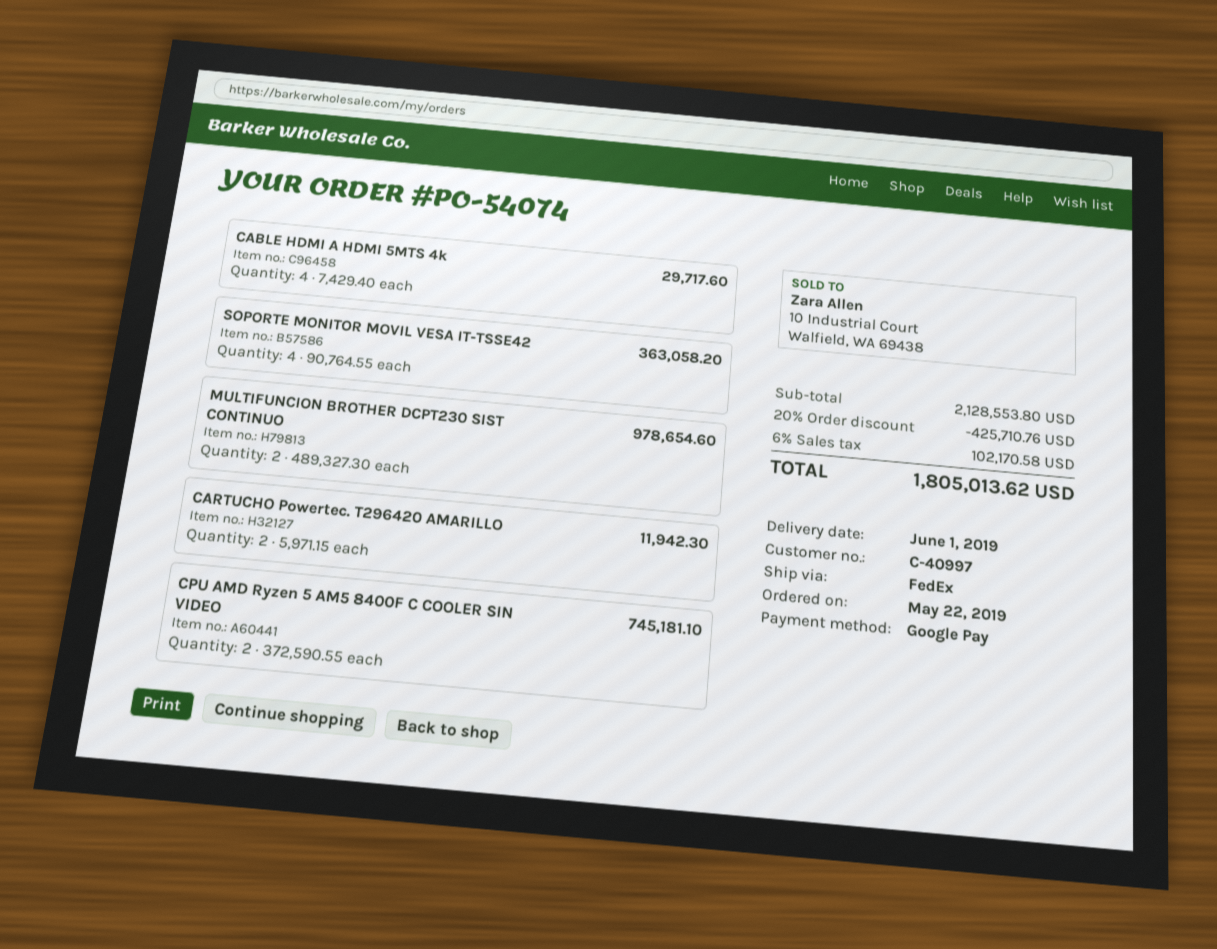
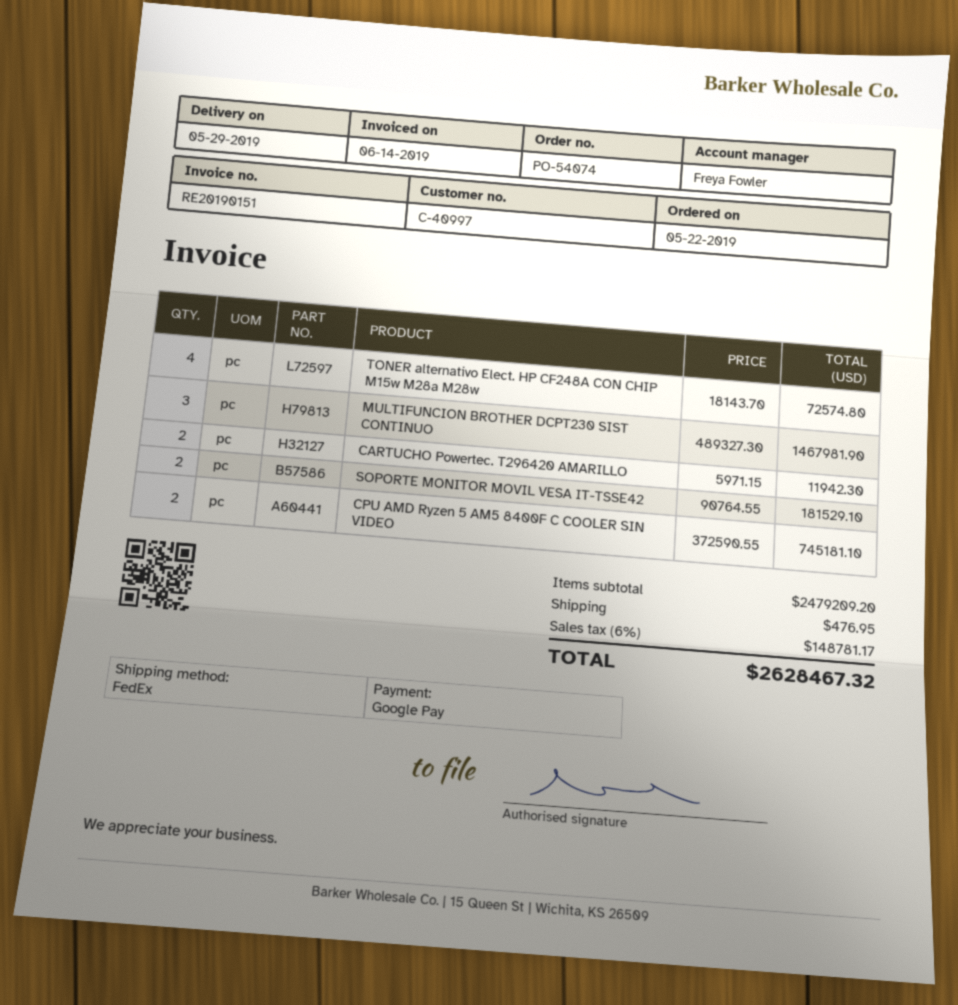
delivery date: 2019-06-01 -> 2019-05-29
CABLE HDMI A HDMI 5MTS 4k: 4 x 7429.40 = 29717.60 -> none
SOPORTE MONITOR MOVIL VESA IT-TSSE42: 4 x 90764.55 = 363058.20 -> 2 x 90764.55 = 181529.10
MULTIFUNCION BROTHER DCPT230 SIST CONTINUO: 2 x 489327.30 = 978654.60 -> 3 x 489327.30 = 1467981.90
TONER alternativo Elect. HP CF248A CON CHIP M15w M28a M28w: none -> 4 x 18143.70 = 72574.80
subtotal: 2128553.80 -> 2479209.20
discount: 20% = 425710.76 -> none
shipping: none -> 476.95
tax: 6% = 102170.58 -> 6% = 148781.17
total: 1805013.62 -> 2628467.32

